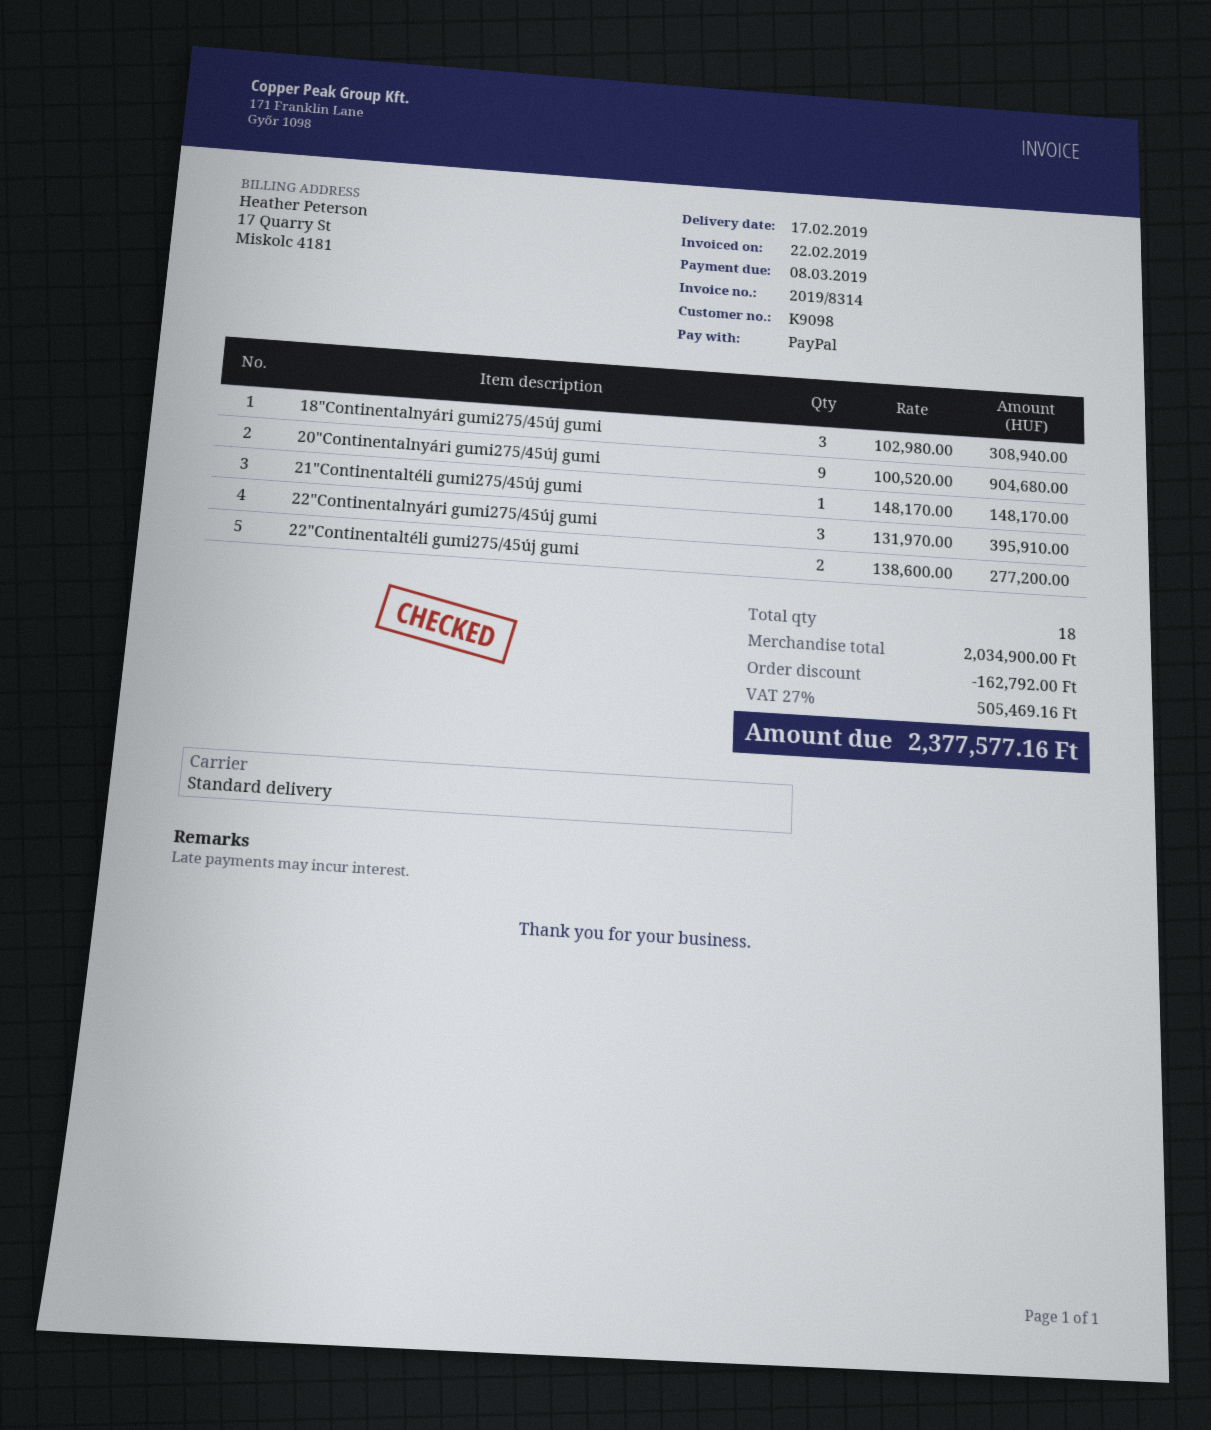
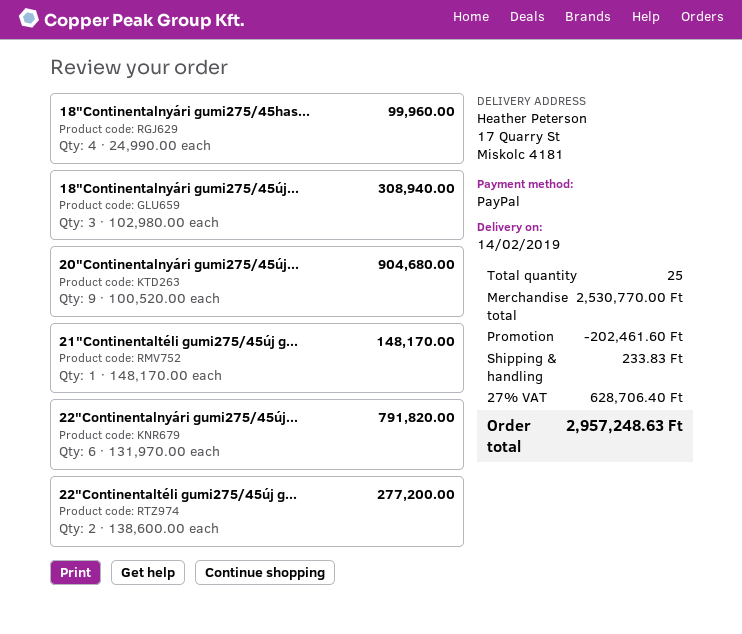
delivery date: 2019-02-17 -> 2019-02-14
22"Continentalnyári gumi275/45új gumi: 3 x 131970.00 = 395910.00 -> 6 x 131970.00 = 791820.00
18"Continentalnyári gumi275/45has...: none -> 4 x 24990.00 = 99960.00
total quantity: 18 -> 25
subtotal: 2034900.00 -> 2530770.00
discount: 162792.00 -> 202461.60
shipping: none -> 233.83
tax: 27% = 505469.16 -> 27% = 628706.40
total: 2377577.16 -> 2957248.63

